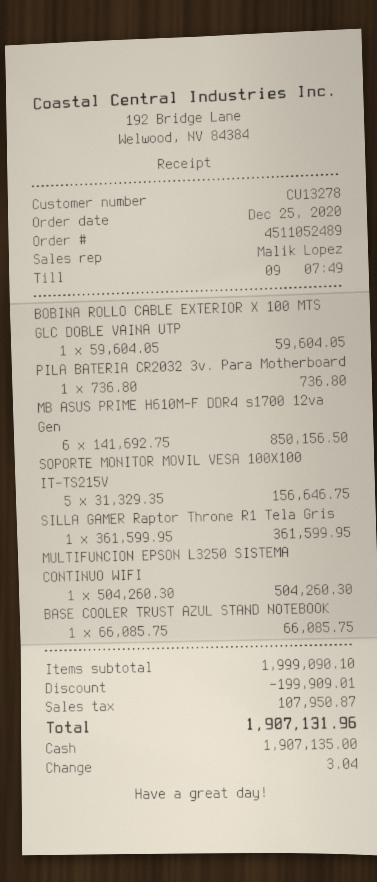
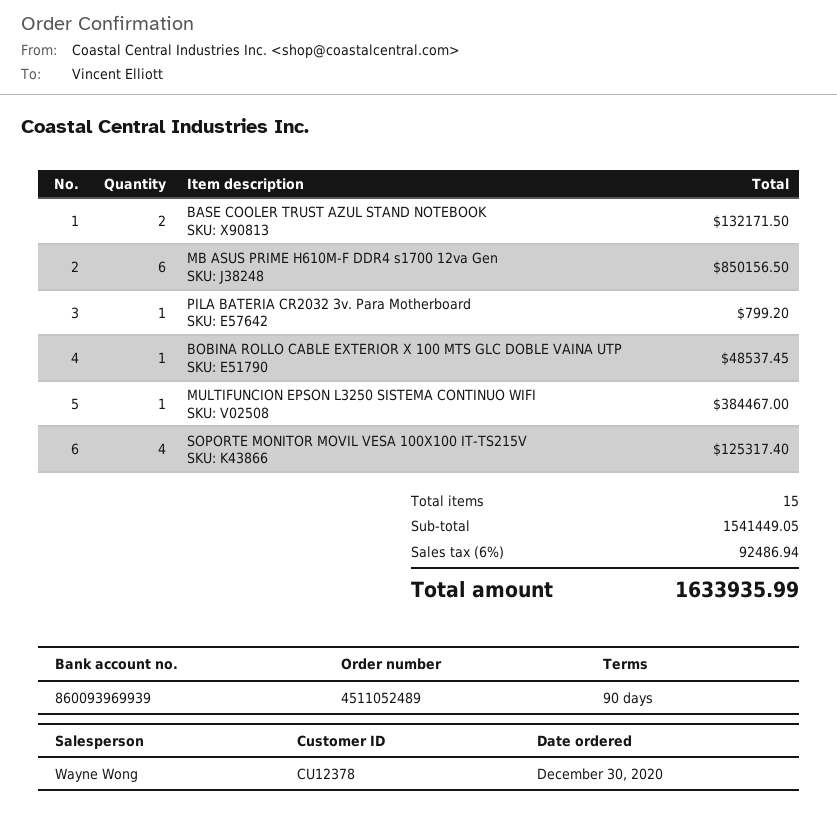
order date: 2020-12-25 -> 2020-12-30
customer number: CU13278 -> CU12378
sales rep: Malik Lopez -> Wayne Wong
BOBINA ROLLO CABLE EXTERIOR X 100 MTS GLC DOBLE VAINA UTP: 1 for 59604.05 -> 1 for 48537.45
PILA BATERIA CR2032 3v. Para Motherboard: 1 for 736.80 -> 1 for 799.20
SOPORTE MONITOR MOVIL VESA 100X100 IT-TS215V: 5 for 156646.75 -> 4 for 125317.40
SILLA GAMER Raptor Throne R1 Tela Gris: 1 for 361599.95 -> none
MULTIFUNCION EPSON L3250 SISTEMA CONTINUO WIFI: 1 for 504260.30 -> 1 for 384467.00
BASE COOLER TRUST AZUL STAND NOTEBOOK: 1 for 66085.75 -> 2 for 132171.50
subtotal: 1999090.10 -> 1541449.05
discount: 199909.01 -> none
tax: 107950.87 -> 92486.94
total: 1907131.96 -> 1633935.99

